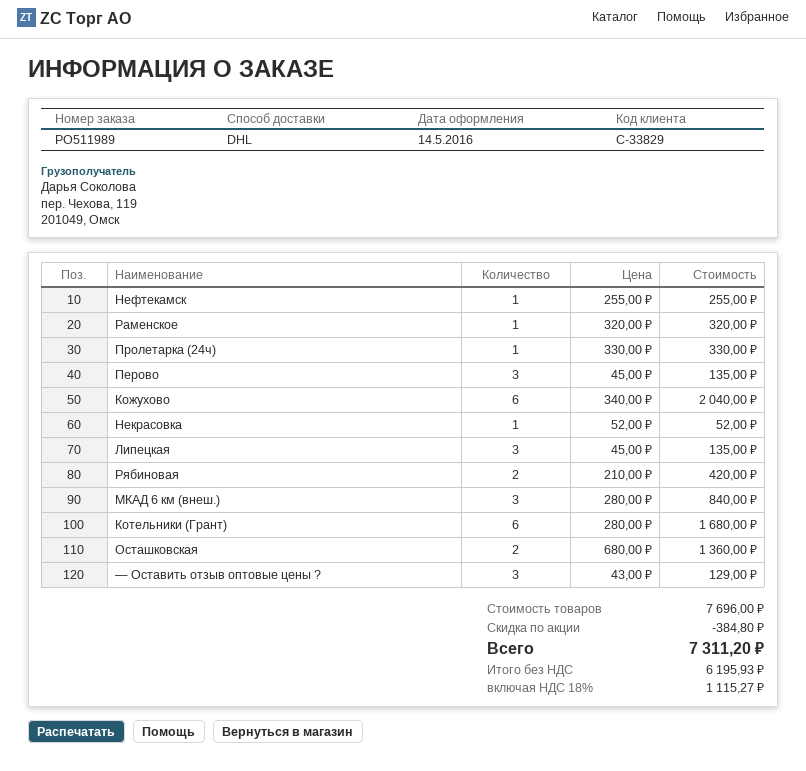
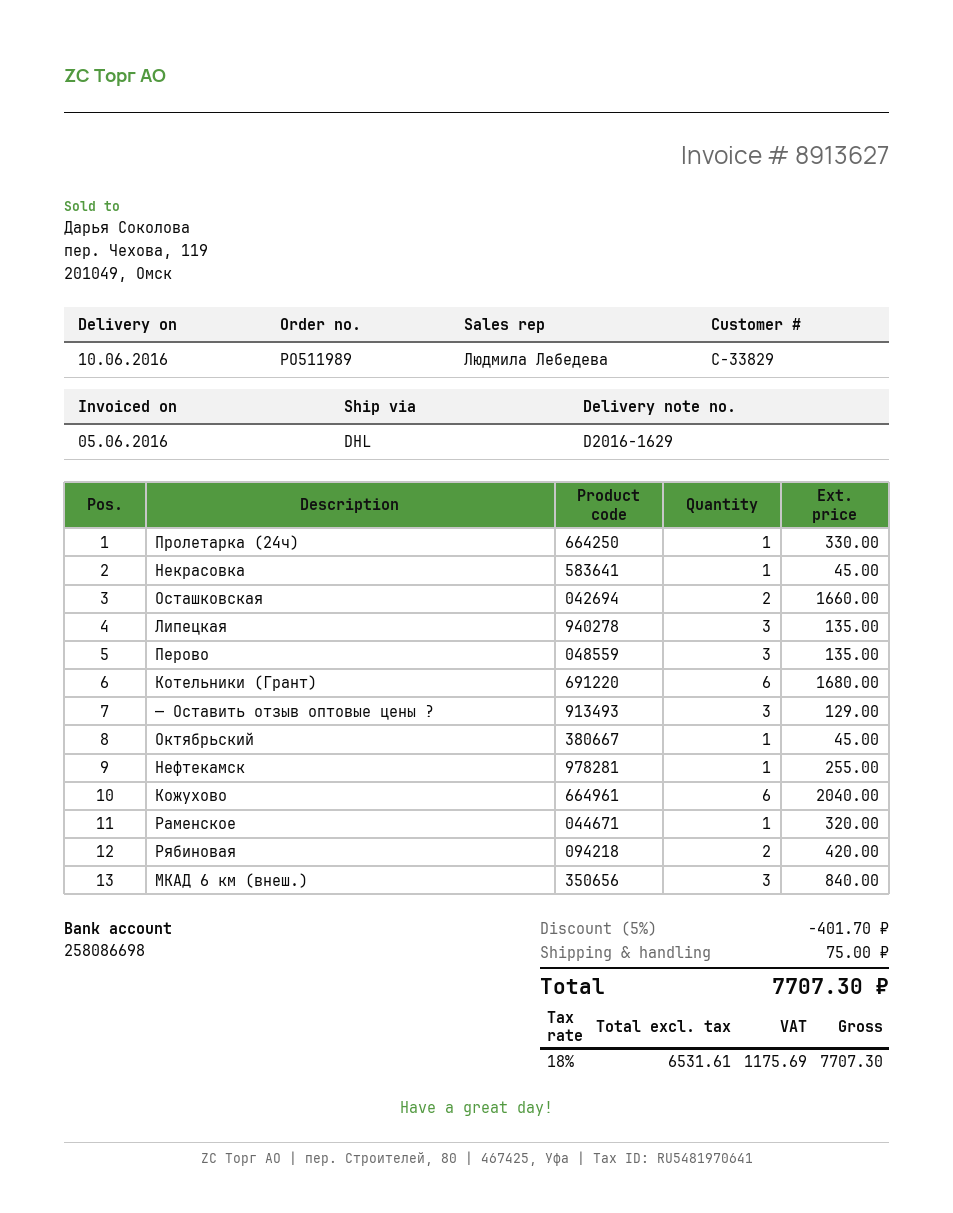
Некрасовка: 1 for 52.00 -> 1 for 45.00
Осташковская: 2 for 1360.00 -> 2 for 1660.00
Октябрьский: none -> 1 for 45.00
discount: 384.80 -> 401.70
shipping: none -> 75.00
net: 6195.93 -> 6531.61
tax: 18% = 1115.27 -> 18% = 1175.69
total: 7311.20 -> 7707.30

